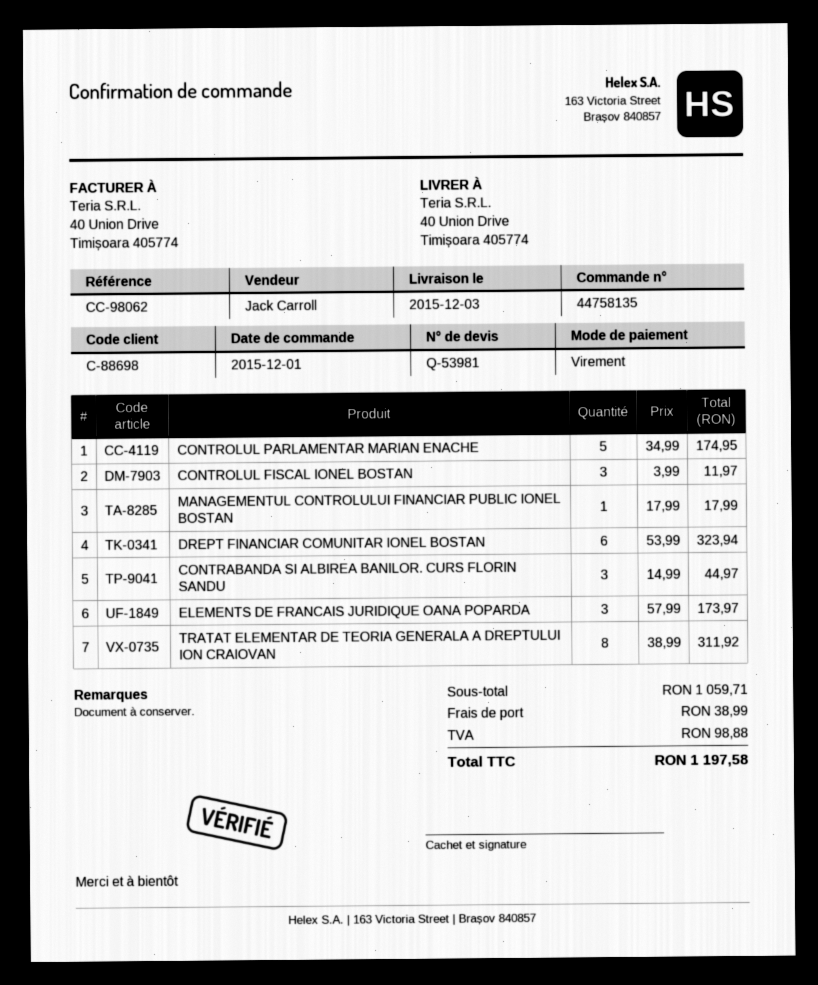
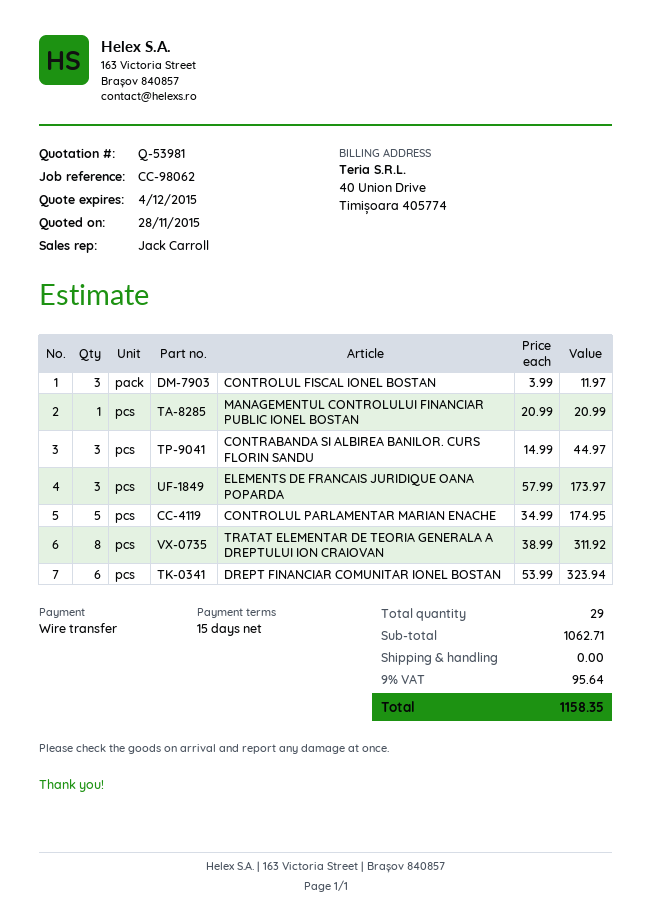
MANAGEMENTUL CONTROLULUI FINANCIAR PUBLIC IONEL BOSTAN: 1 x 17.99 = 17.99 -> 1 x 20.99 = 20.99
subtotal: 1059.71 -> 1062.71
shipping: 38.99 -> 0.00
tax: 98.88 -> 95.64
total: 1197.58 -> 1158.35

